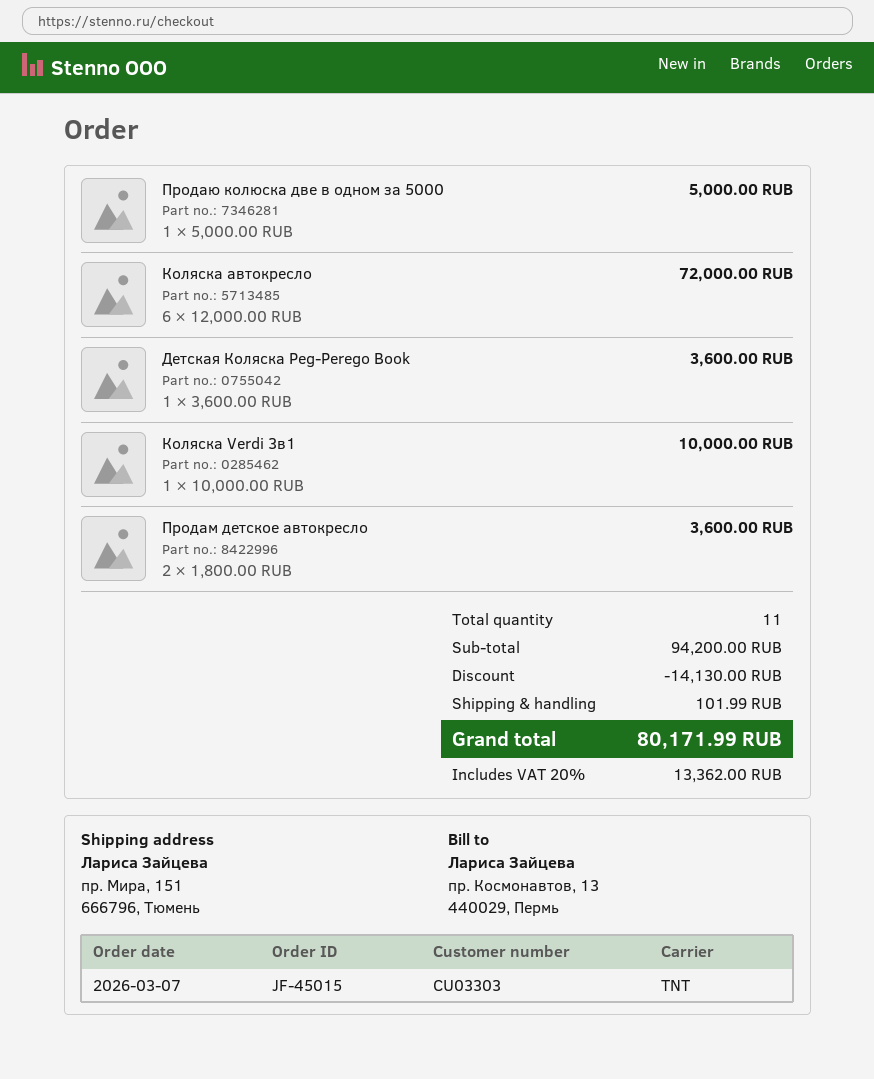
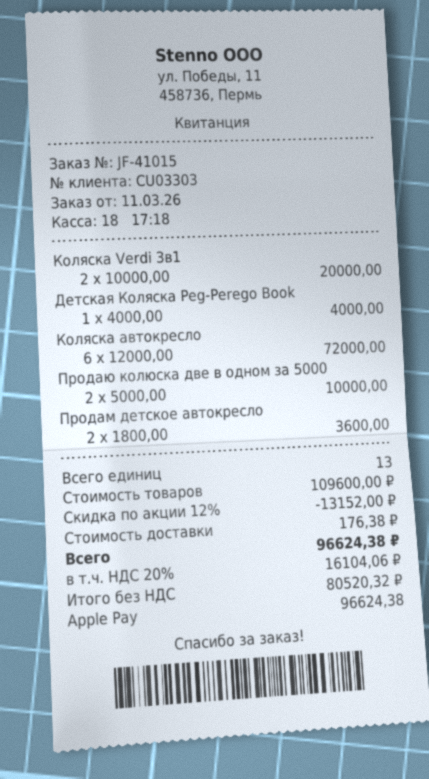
order number: JF-45015 -> JF-41015
order date: 2026-03-07 -> 2026-03-11
Продаю колюска две в одном за 5000: 1 x 5000.00 = 5000.00 -> 2 x 5000.00 = 10000.00
Детская Коляска Peg-Perego Book: 1 x 3600.00 = 3600.00 -> 1 x 4000.00 = 4000.00
Коляска Verdi 3в1: 1 x 10000.00 = 10000.00 -> 2 x 10000.00 = 20000.00
total quantity: 11 -> 13
subtotal: 94200.00 -> 109600.00
discount: 14130.00 -> 13152.00
shipping: 101.99 -> 176.38
tax: 20% = 13362.00 -> 20% = 16104.06
total: 80171.99 -> 96624.38

